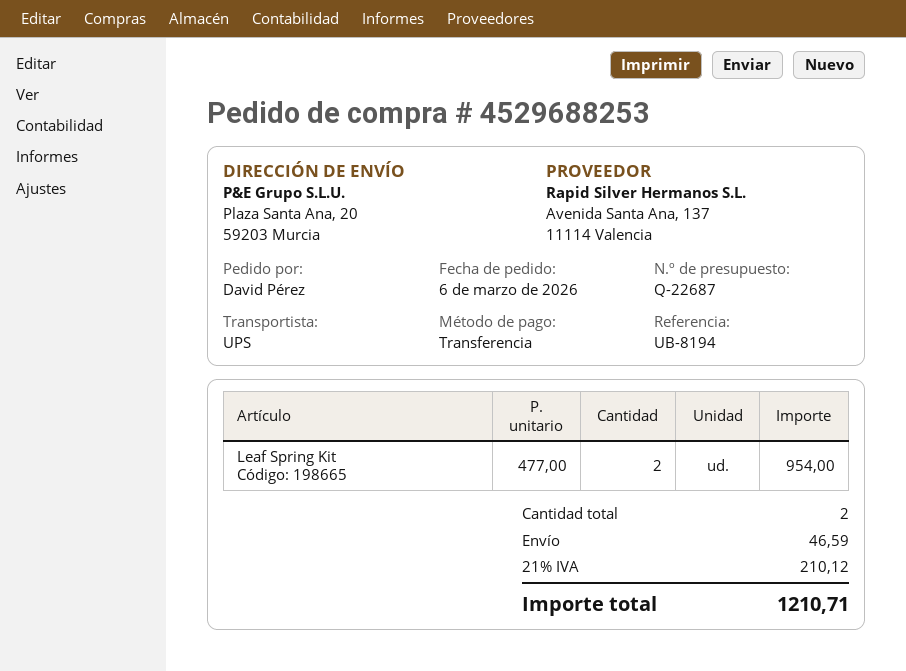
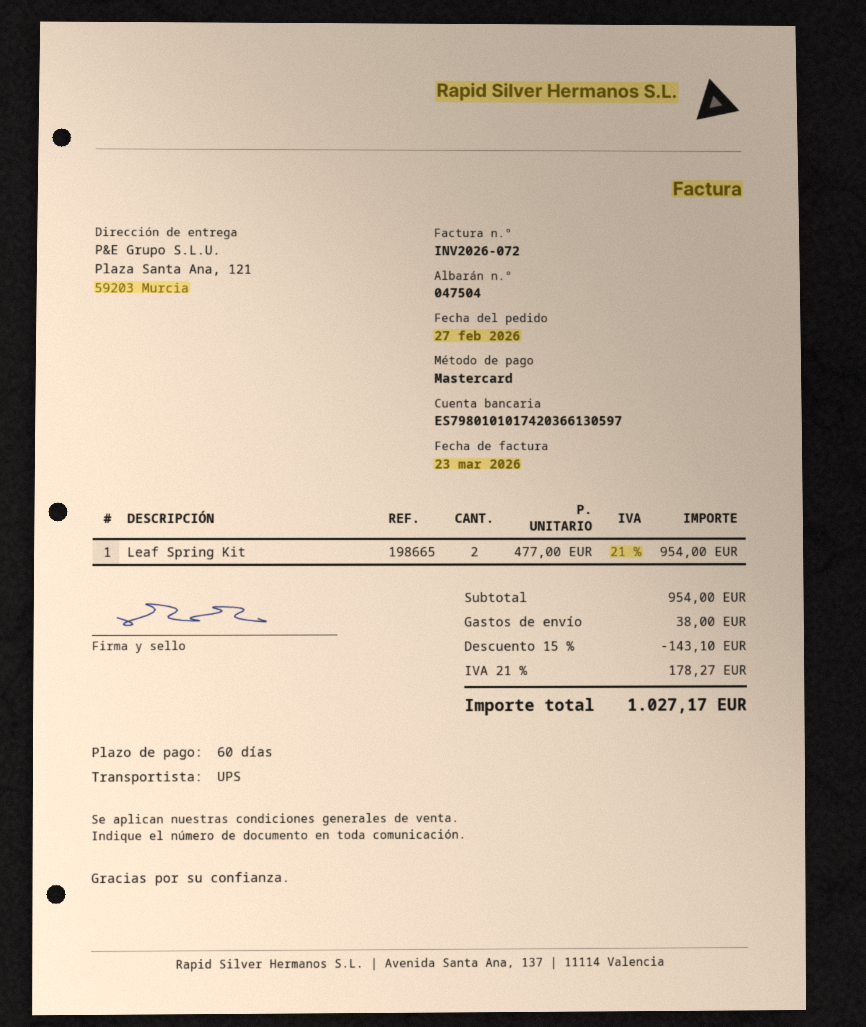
order date: 2026-03-06 -> 2026-02-27
payment method: bank transfer -> Mastercard
ship to: Plaza Santa Ana, 20, 59203 Murcia -> Plaza Santa Ana, 121, 59203 Murcia
discount: none -> 15% = 143.10
shipping: 46.59 -> 38.00
tax: 21% = 210.12 -> 21% = 178.27
total: 1210.71 -> 1027.17

